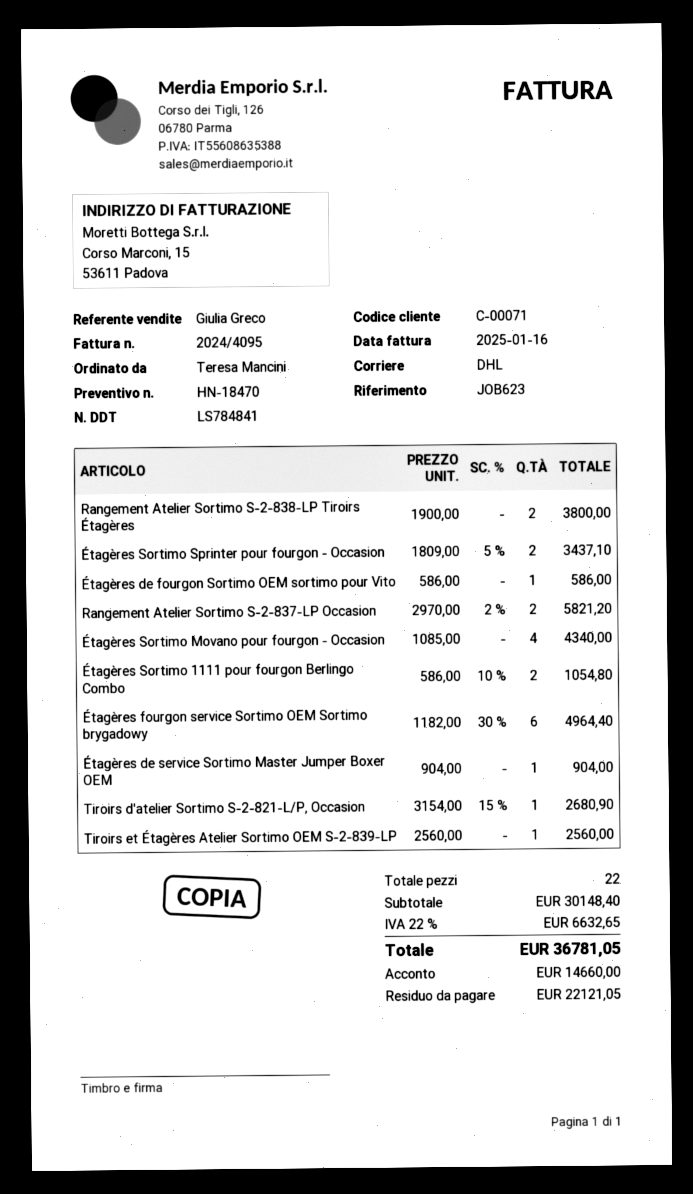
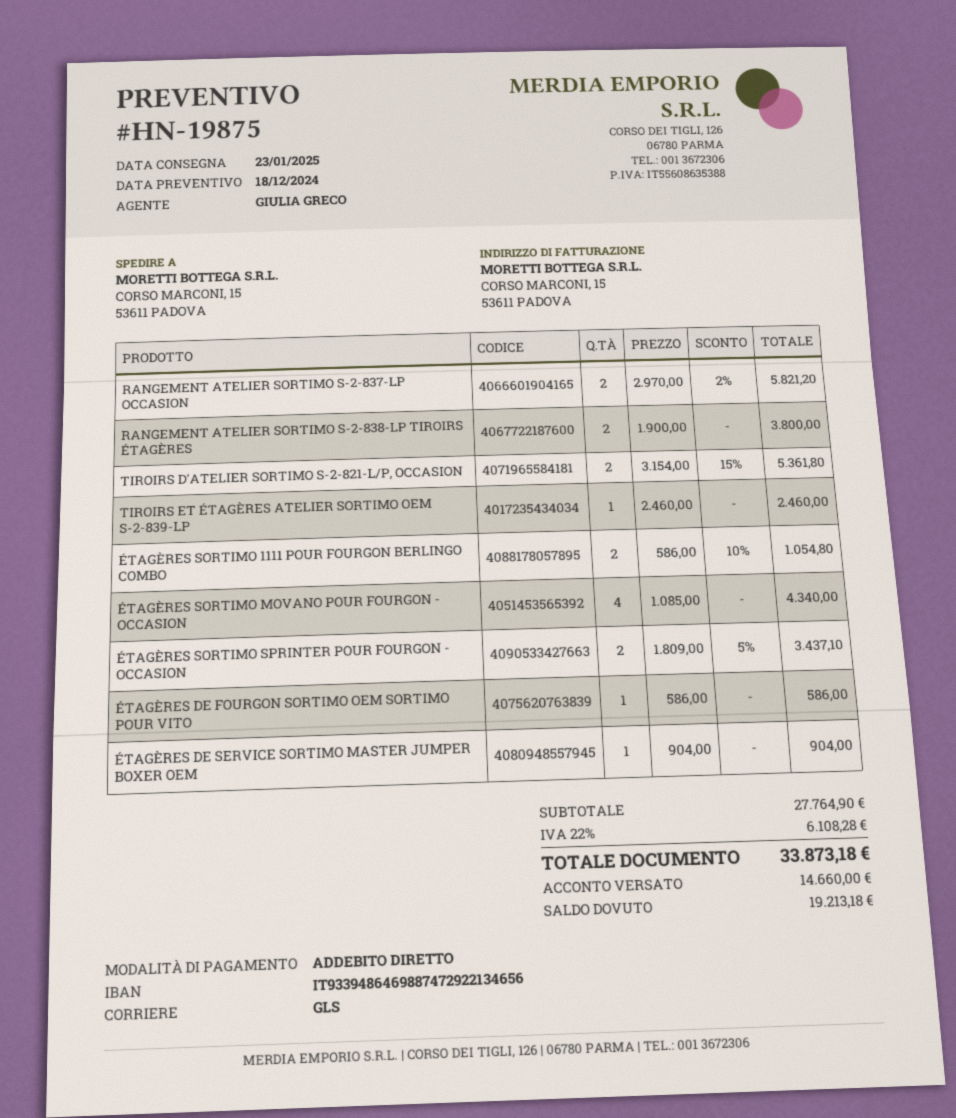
quote number: HN-18470 -> HN-19875
shipping method: DHL -> GLS
Étagères fourgon service Sortimo OEM Sortimo brygadowy: 6 x 1182.00 - 30% = 4964.40 -> none
Tiroirs d'atelier Sortimo S-2-821-L/P, Occasion: 1 x 3154.00 - 15% = 2680.90 -> 2 x 3154.00 - 15% = 5361.80
Tiroirs et Étagères Atelier Sortimo OEM S-2-839-LP: 1 x 2560.00 = 2560.00 -> 1 x 2460.00 = 2460.00
subtotal: 30148.40 -> 27764.90
tax: 22% = 6632.65 -> 22% = 6108.28
total: 36781.05 -> 33873.18
balance: 22121.05 -> 19213.18

